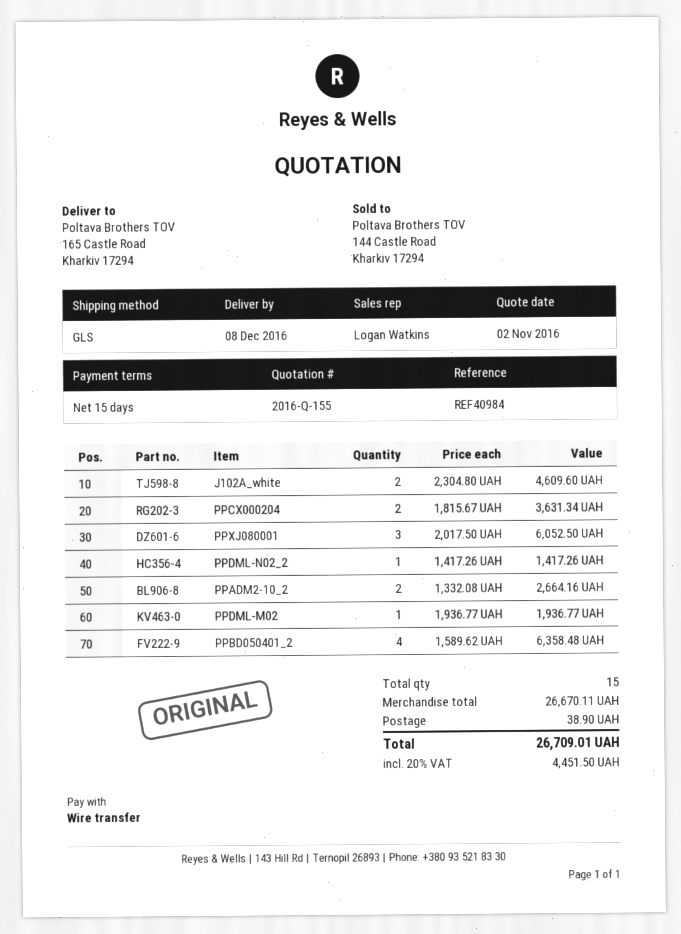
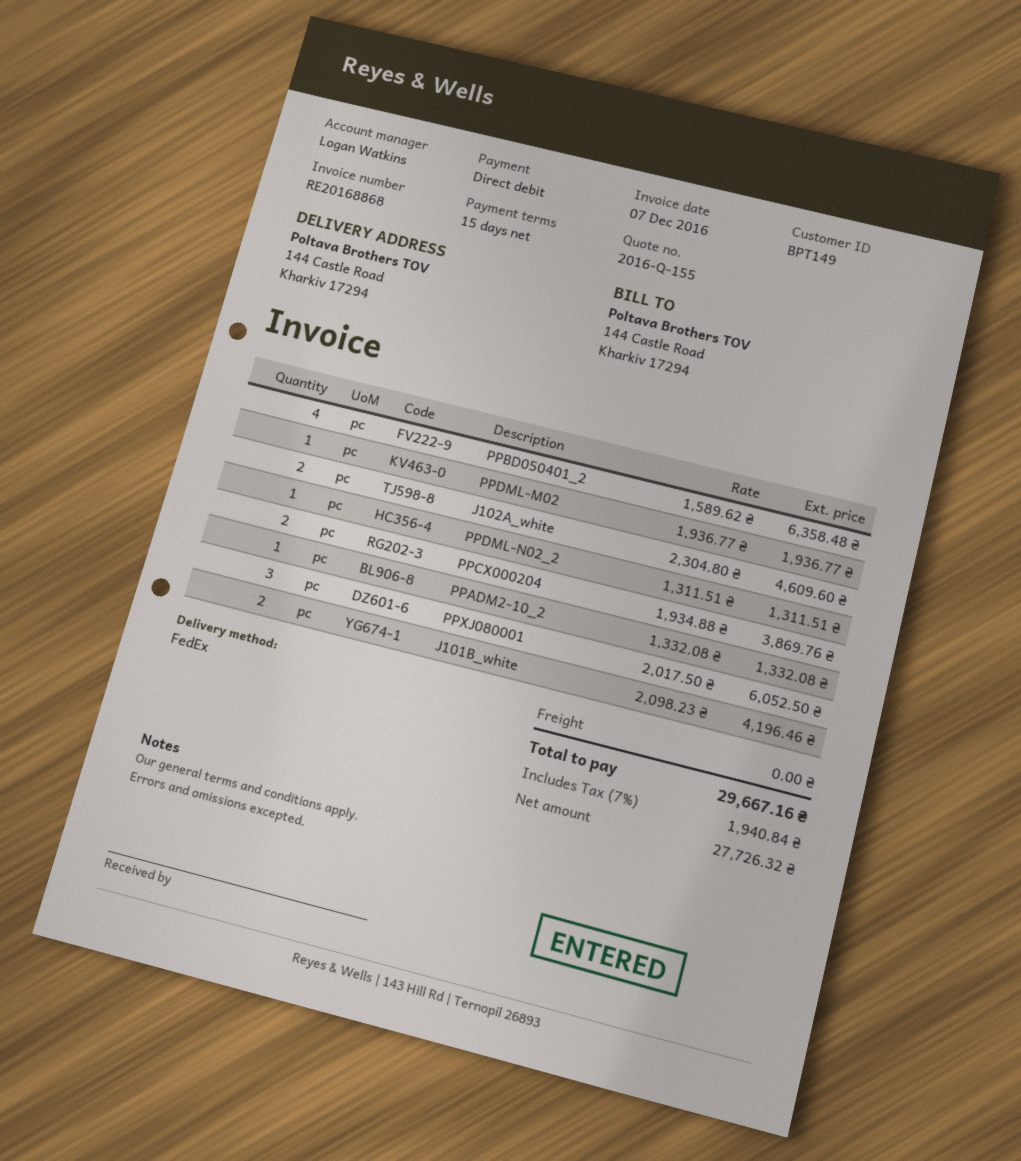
payment method: bank transfer -> direct debit
shipping method: GLS -> FedEx
ship to: 165 Castle Road, Kharkiv 17294 -> 144 Castle Road, Kharkiv 17294
PPCX000204: 2 x 1815.67 = 3631.34 -> 2 x 1934.88 = 3869.76
PPDML-N02_2: 1 x 1417.26 = 1417.26 -> 1 x 1311.51 = 1311.51
PPADM2-10_2: 2 x 1332.08 = 2664.16 -> 1 x 1332.08 = 1332.08
J101B_white: none -> 2 x 2098.23 = 4196.46
shipping: 38.90 -> 0.00
tax: 20% = 4451.50 -> 7% = 1940.84
total: 26709.01 -> 29667.16

